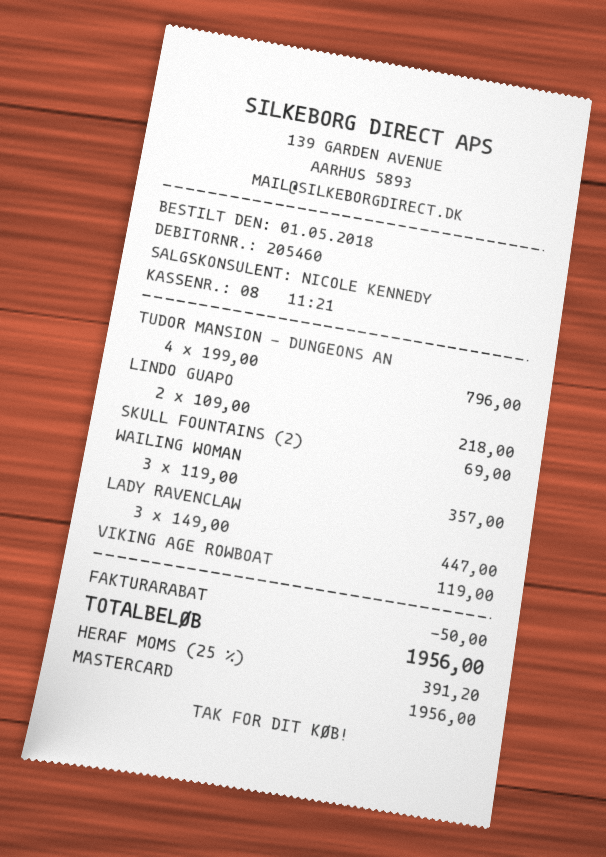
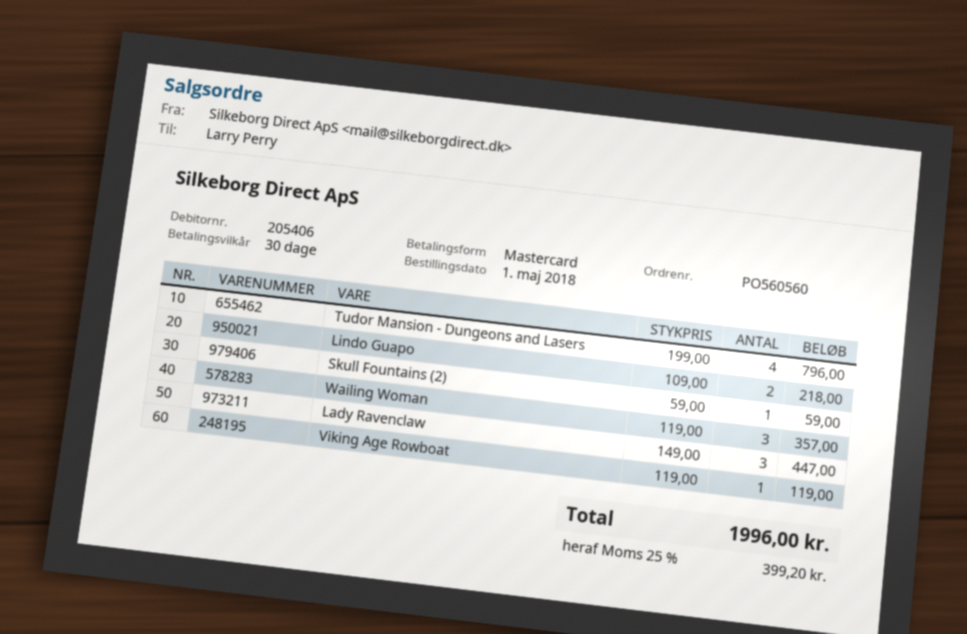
customer number: 205460 -> 205406
SKULL FOUNTAINS (2): 1 x 69.00 = 69.00 -> 1 x 59.00 = 59.00
discount: 50.00 -> none
tax: 25% = 391.20 -> 25% = 399.20
total: 1956.00 -> 1996.00

